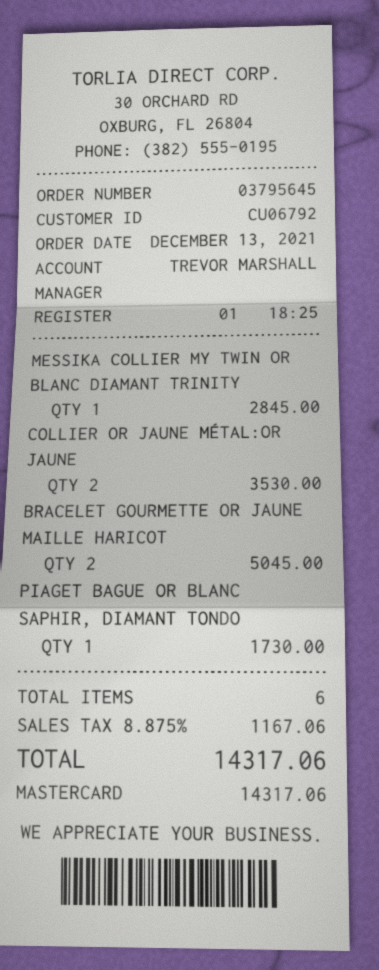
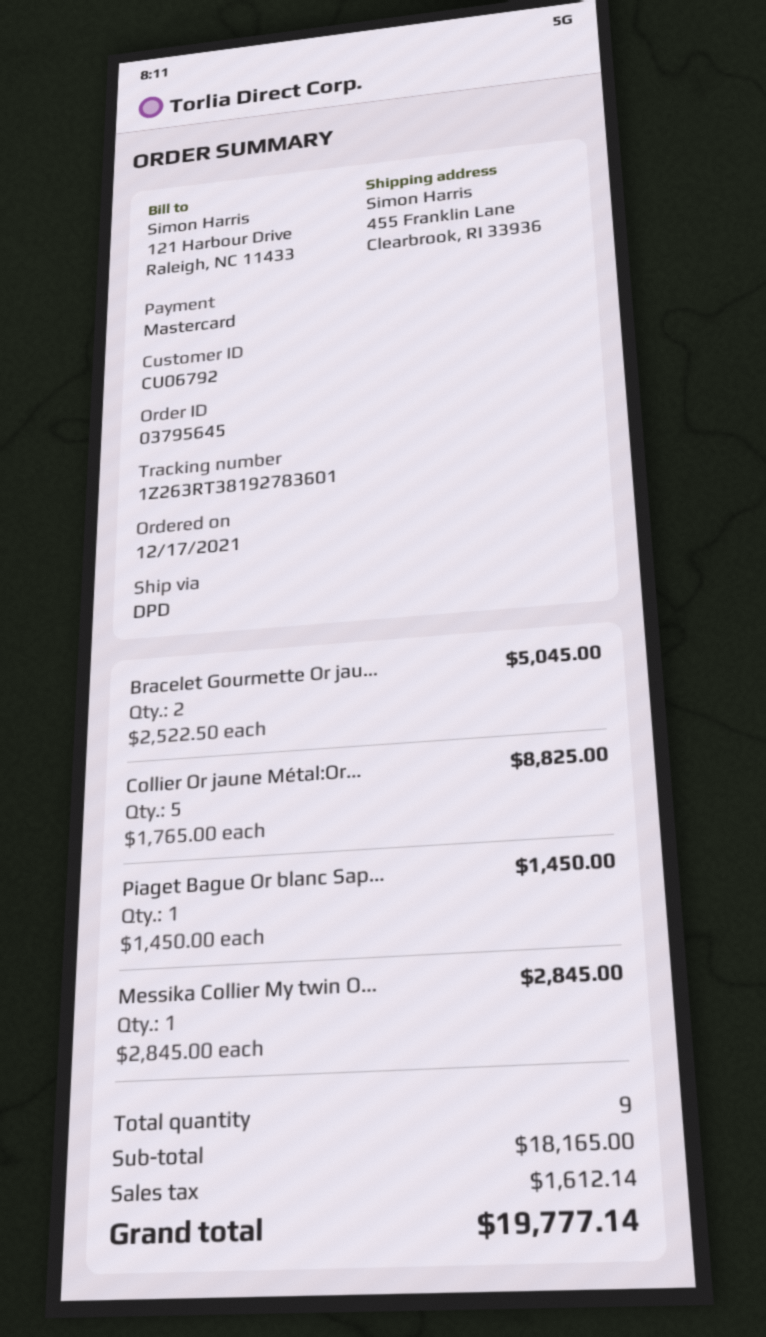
order date: 2021-12-13 -> 2021-12-17
COLLIER OR JAUNE MÉTAL:OR JAUNE: 2 for 3530.00 -> 5 for 8825.00
PIAGET BAGUE OR BLANC SAPHIR, DIAMANT TONDO: 1 for 1730.00 -> 1 for 1450.00
total quantity: 6 -> 9
tax: 1167.06 -> 1612.14
total: 14317.06 -> 19777.14

